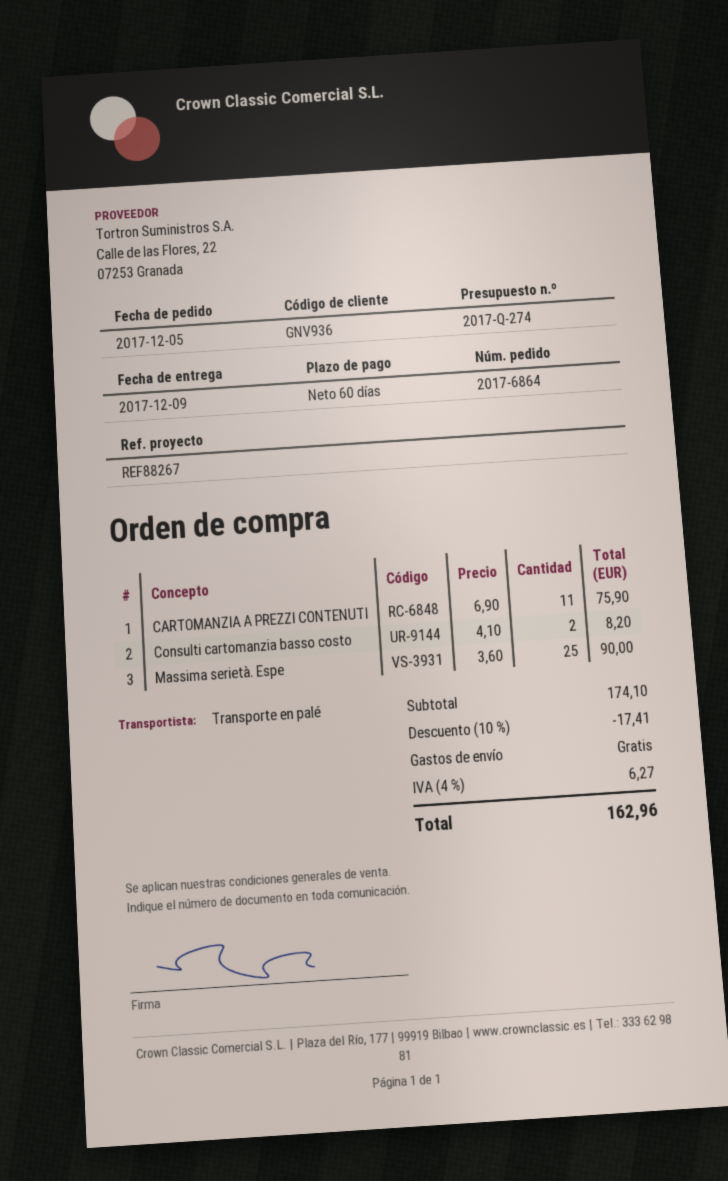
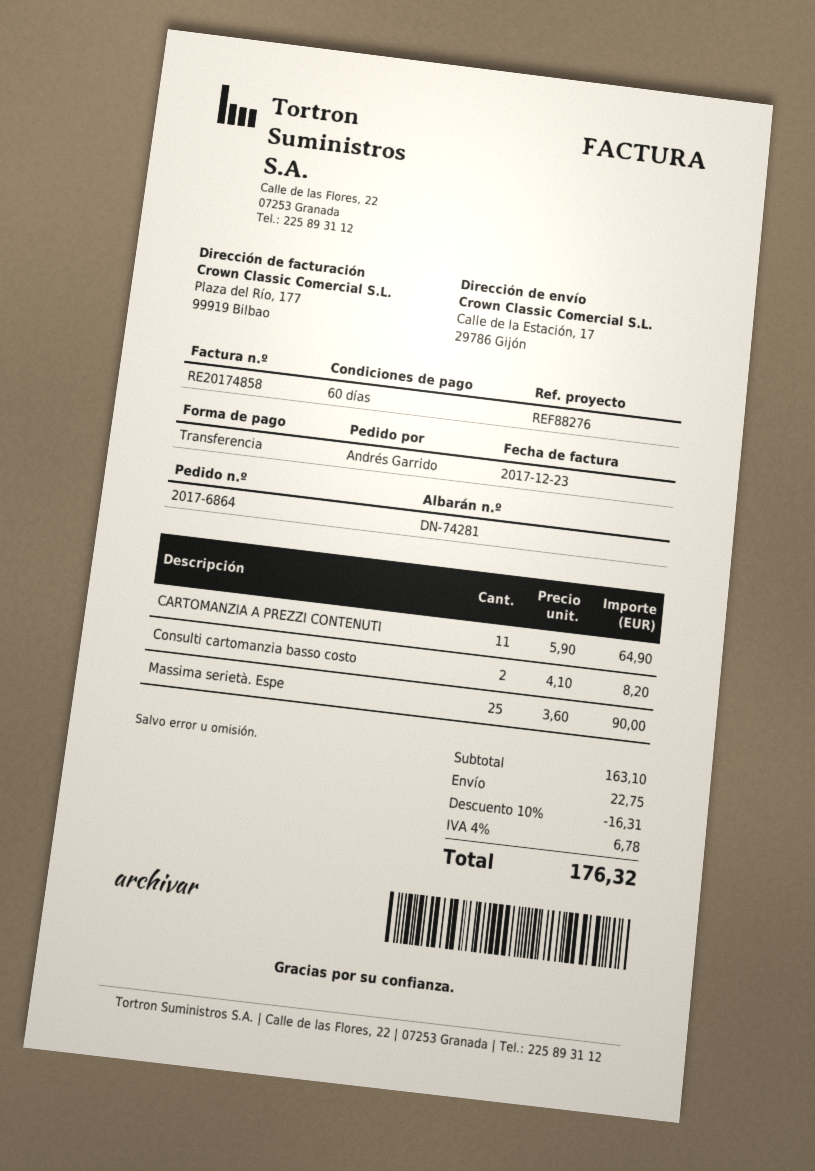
reference: REF88267 -> REF88276
CARTOMANZIA A PREZZI CONTENUTI: 11 x 6.90 = 75.90 -> 11 x 5.90 = 64.90
subtotal: 174.10 -> 163.10
discount: 10% = 17.41 -> 10% = 16.31
shipping: 0.00 -> 22.75
tax: 4% = 6.27 -> 4% = 6.78
total: 162.96 -> 176.32

